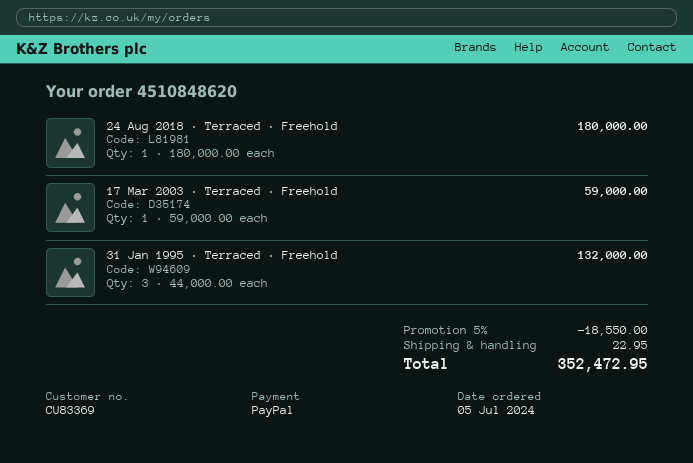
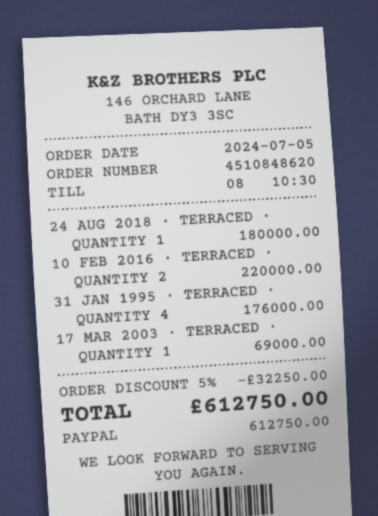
17 Mar 2003 · Terraced · Freehold: 1 for 59000.00 -> 1 for 69000.00
31 Jan 1995 · Terraced · Freehold: 3 for 132000.00 -> 4 for 176000.00
10 FEB 2016 · TERRACED ·: none -> 2 for 220000.00
discount: 5% = 18550.00 -> 5% = 32250.00
shipping: 22.95 -> none
total: 352472.95 -> 612750.00

